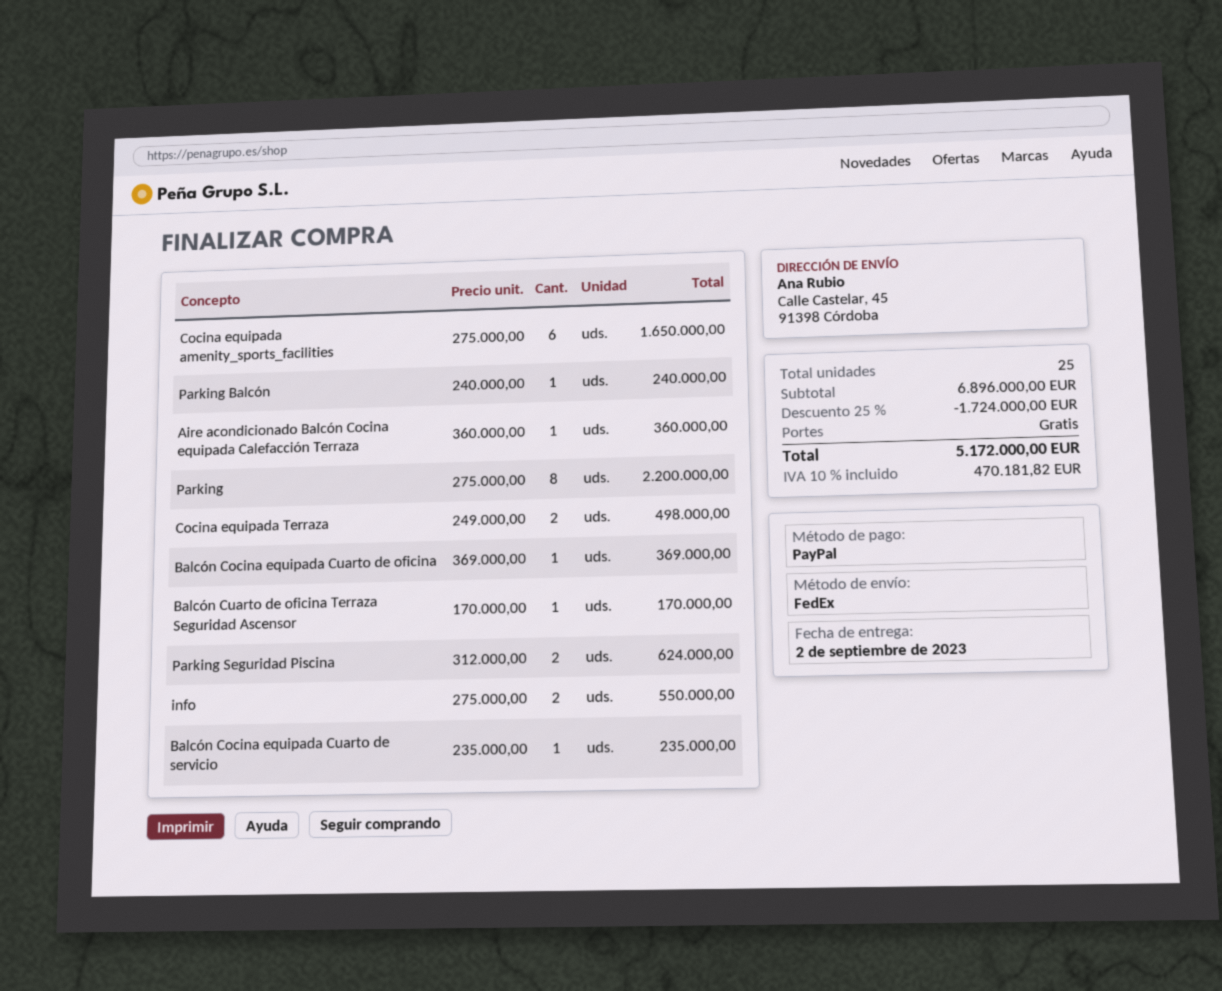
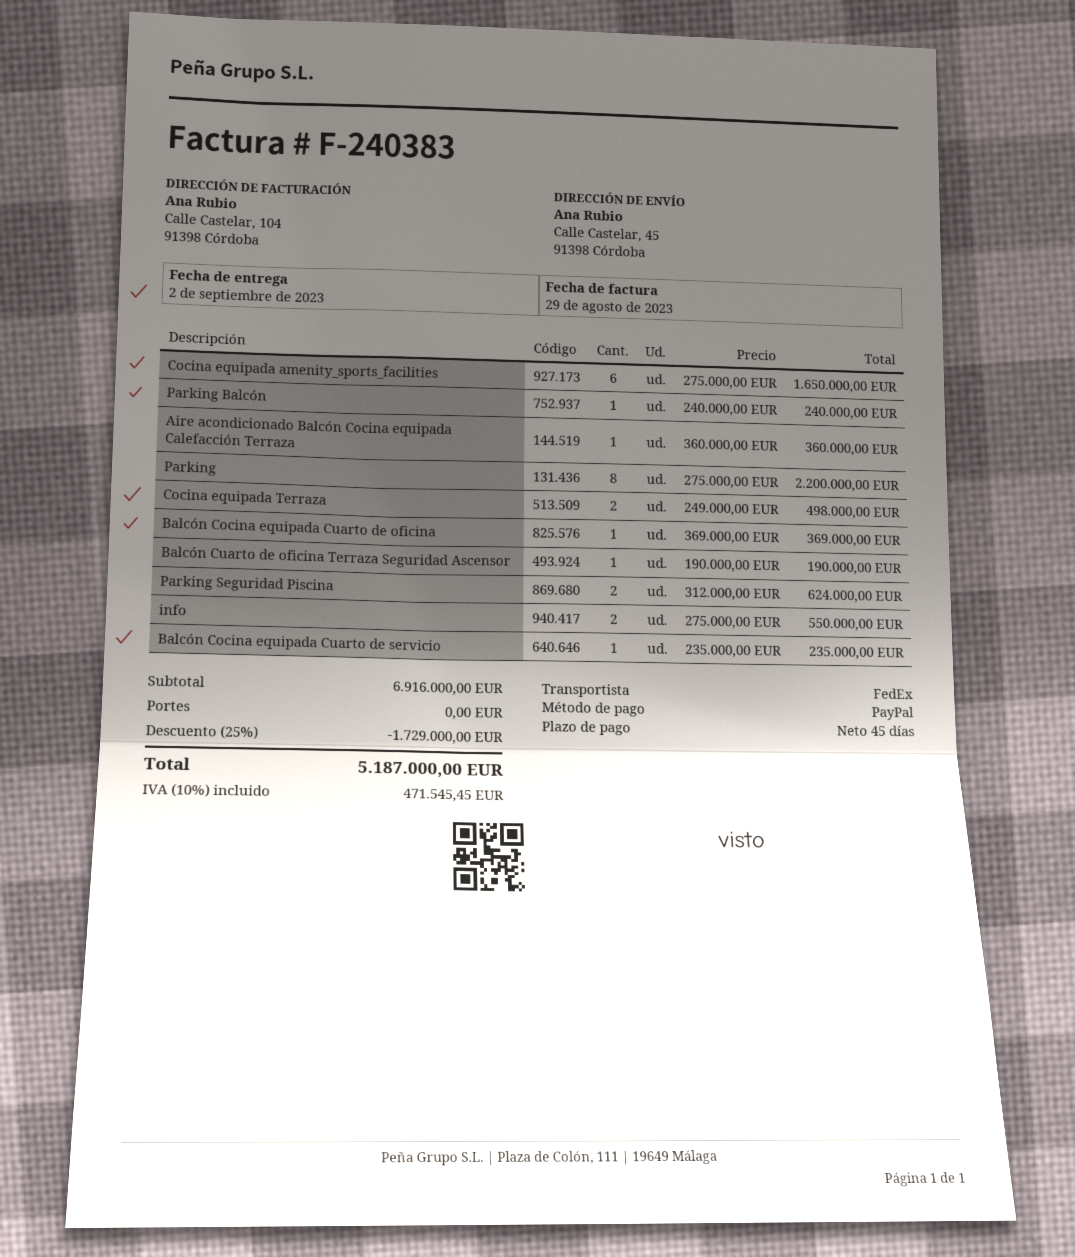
Balcón Cuarto de oficina Terraza Seguridad Ascensor: 1 x 170000.00 = 170000.00 -> 1 x 190000.00 = 190000.00
subtotal: 6896000.00 -> 6916000.00
discount: 25% = 1724000.00 -> 25% = 1729000.00
tax: 10% = 470181.82 -> 10% = 471545.45
total: 5172000.00 -> 5187000.00

